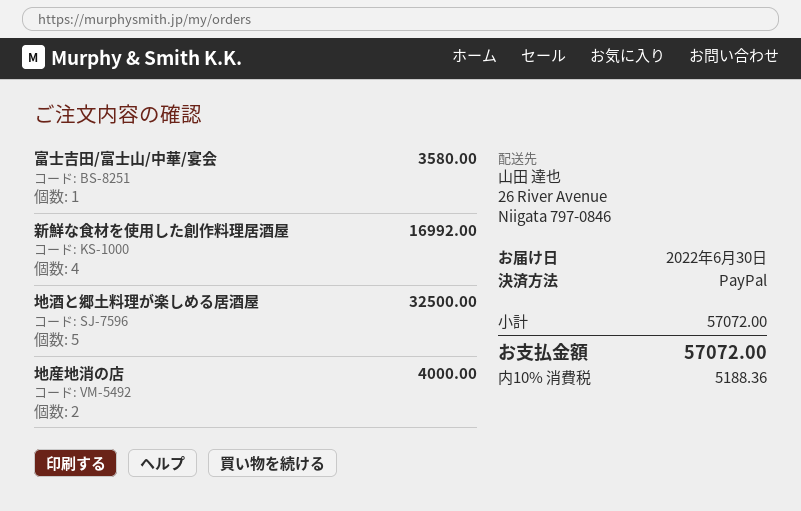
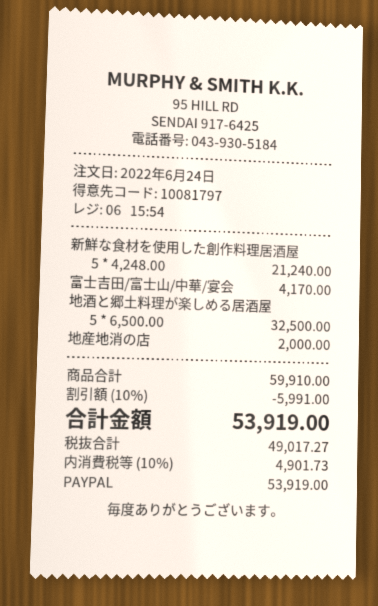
富士吉田/富士山/中華/宴会: 1 for 3580.00 -> 1 for 4170.00
新鮮な食材を使用した創作料理居酒屋: 4 for 16992.00 -> 5 for 21240.00
地産地消の店: 2 for 4000.00 -> 1 for 2000.00
subtotal: 57072.00 -> 59910.00
discount: none -> 10% = 5991.00
tax: 10% = 5188.36 -> 10% = 4901.73
total: 57072.00 -> 53919.00

